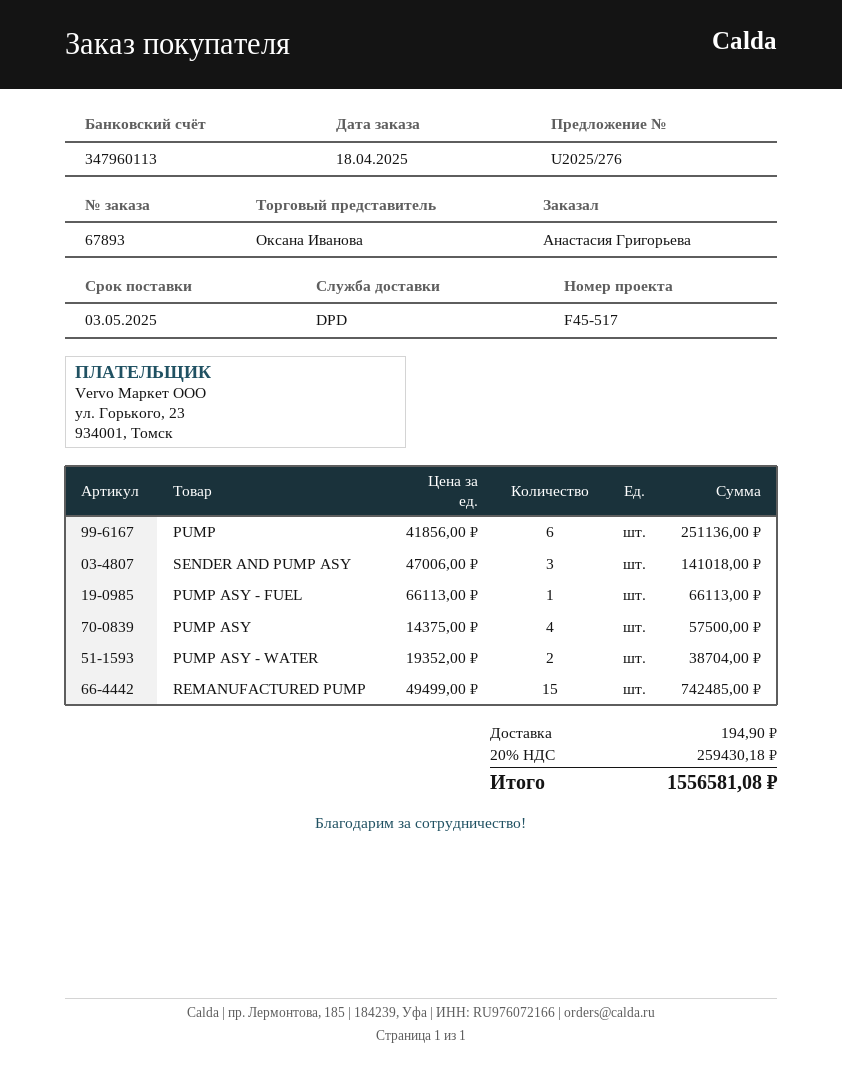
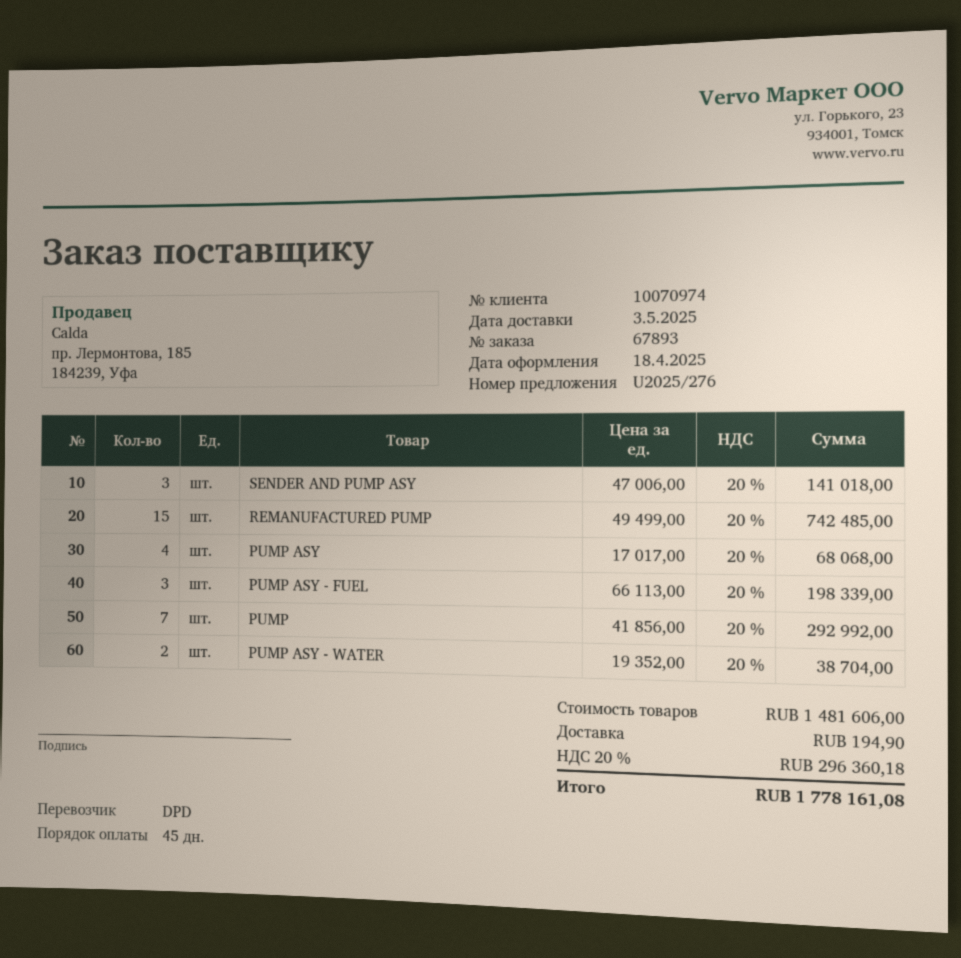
PUMP: 6 x 41856.00 = 251136.00 -> 7 x 41856.00 = 292992.00
PUMP ASY - FUEL: 1 x 66113.00 = 66113.00 -> 3 x 66113.00 = 198339.00
PUMP ASY: 4 x 14375.00 = 57500.00 -> 4 x 17017.00 = 68068.00
tax: 20% = 259430.18 -> 20% = 296360.18
total: 1556581.08 -> 1778161.08

